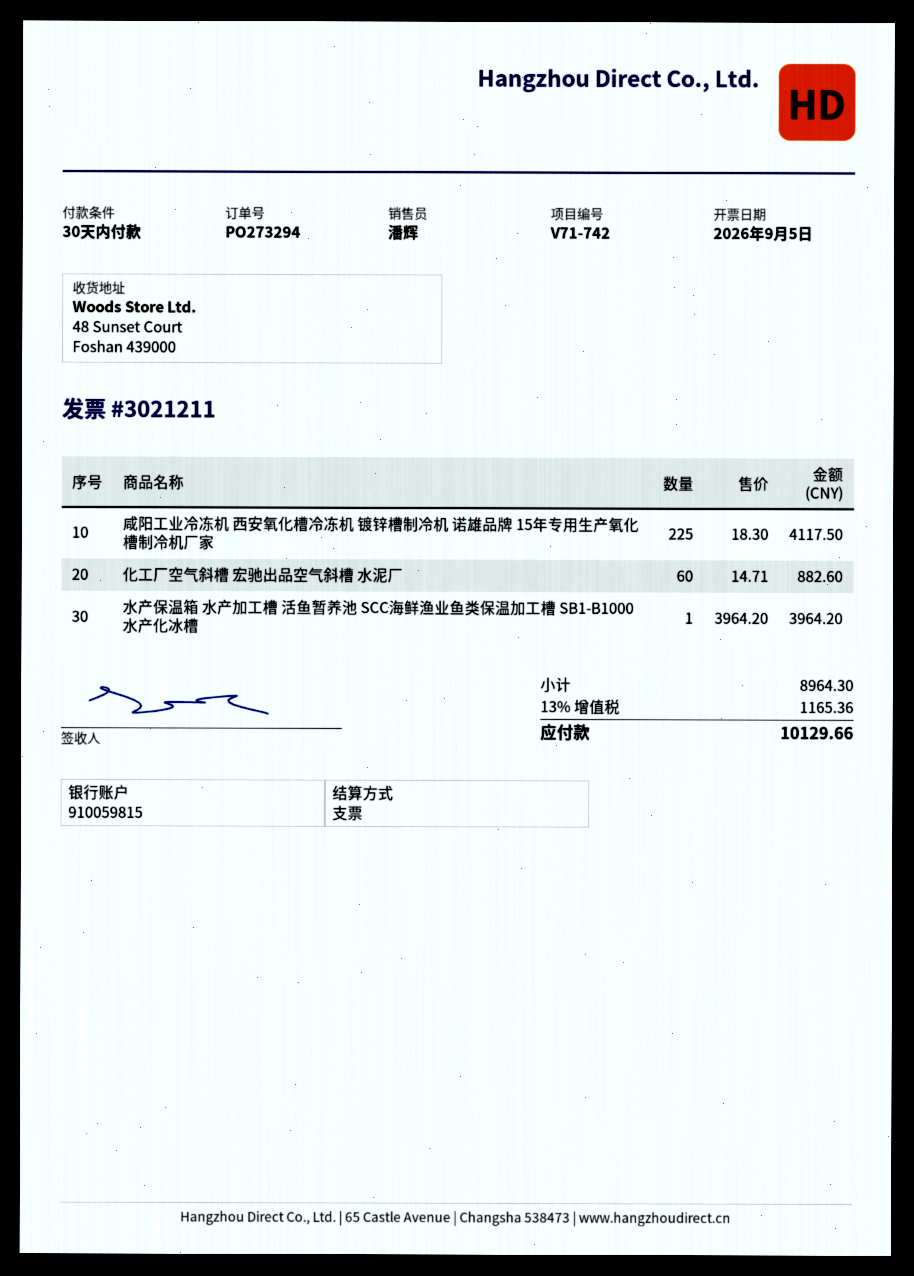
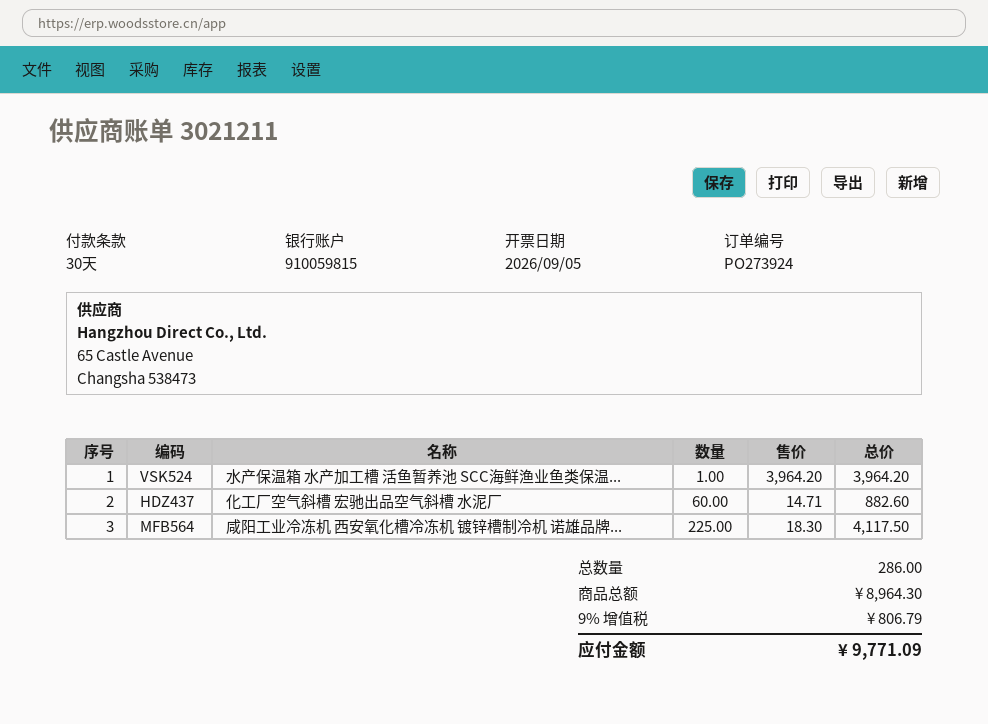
order number: PO273294 -> PO273924
tax: 13% = 1165.36 -> 9% = 806.79
total: 10129.66 -> 9771.09

